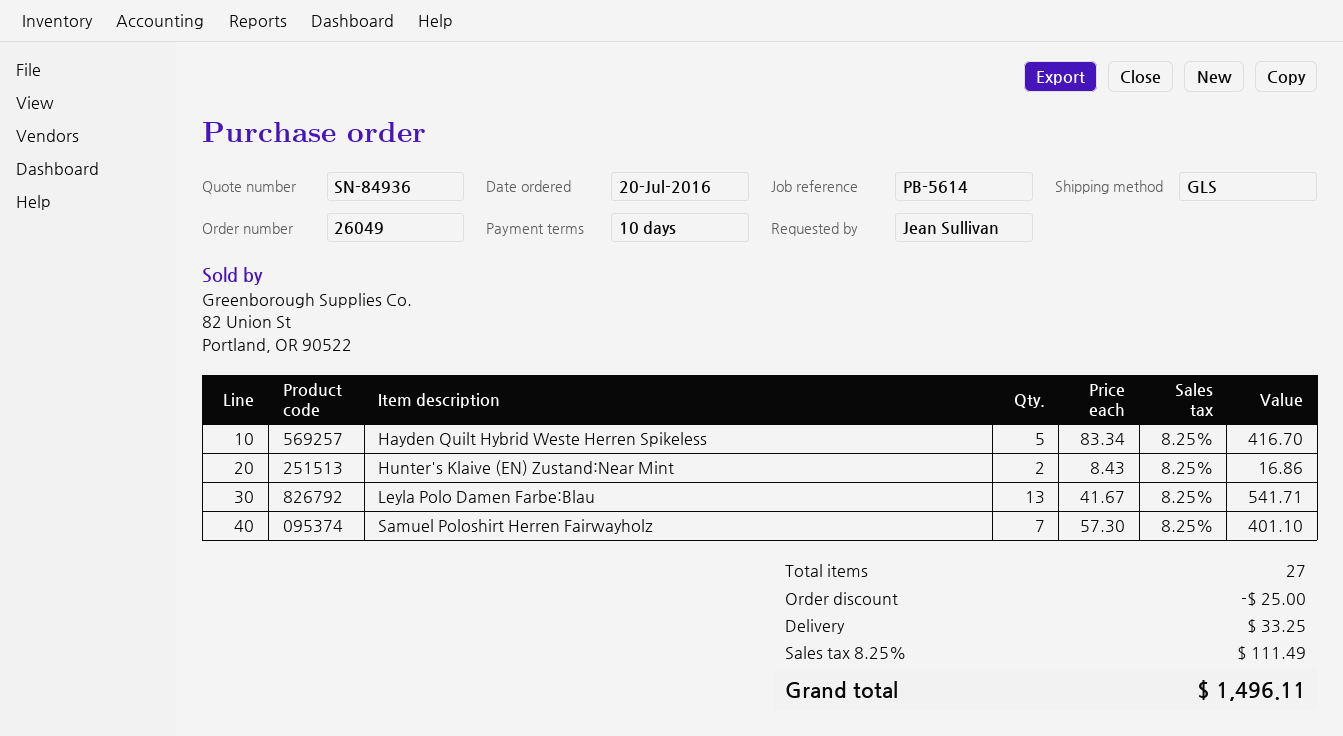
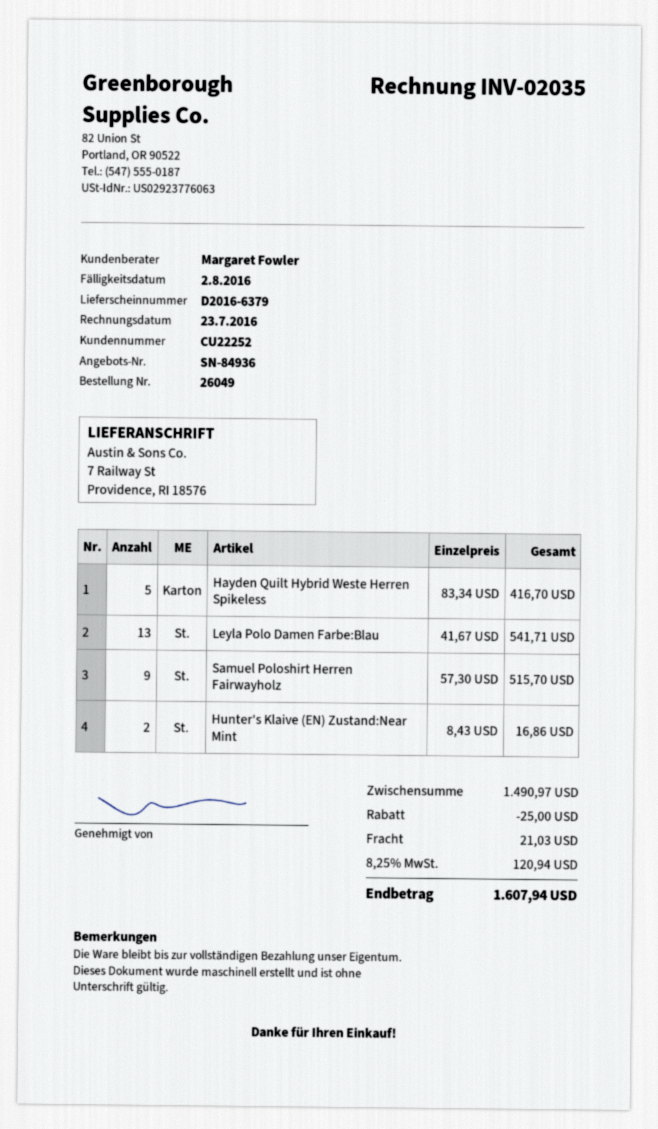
Samuel Poloshirt Herren Fairwayholz: 7 x 57.30 = 401.10 -> 9 x 57.30 = 515.70
shipping: 33.25 -> 21.03
tax: 8.25% = 111.49 -> 8.25% = 120.94
total: 1496.11 -> 1607.94

